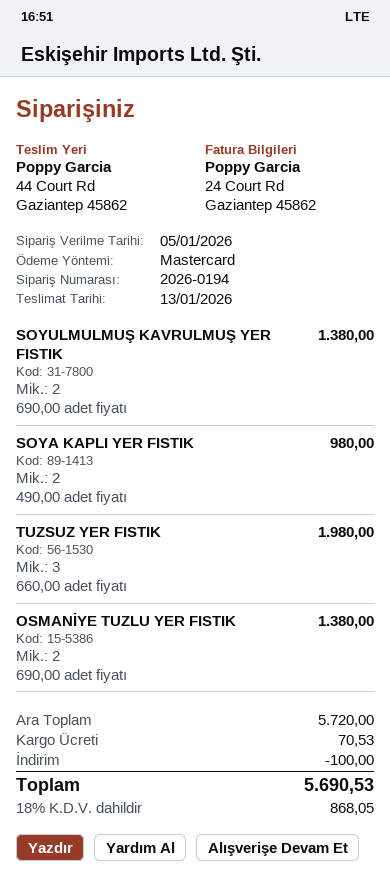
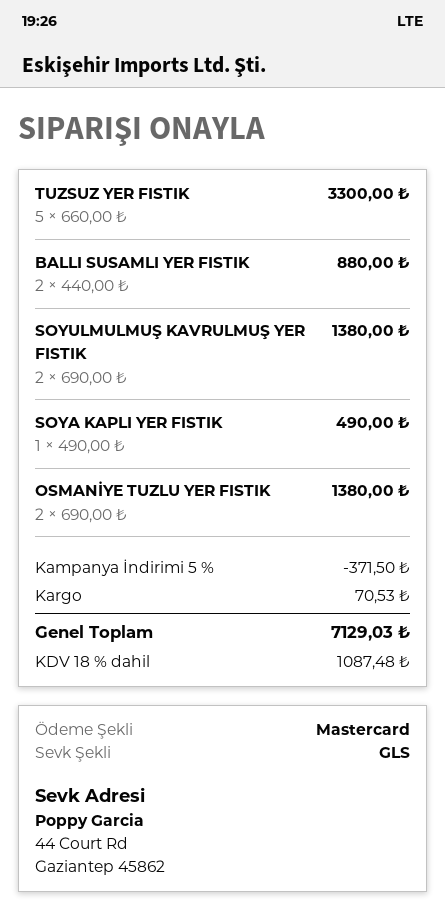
SOYA KAPLI YER FISTIK: 2 x 490.00 = 980.00 -> 1 x 490.00 = 490.00
TUZSUZ YER FISTIK: 3 x 660.00 = 1980.00 -> 5 x 660.00 = 3300.00
BALLI SUSAMLI YER FISTIK: none -> 2 x 440.00 = 880.00
discount: 100.00 -> 371.50
tax: 18% = 868.05 -> 18% = 1087.48
total: 5690.53 -> 7129.03

